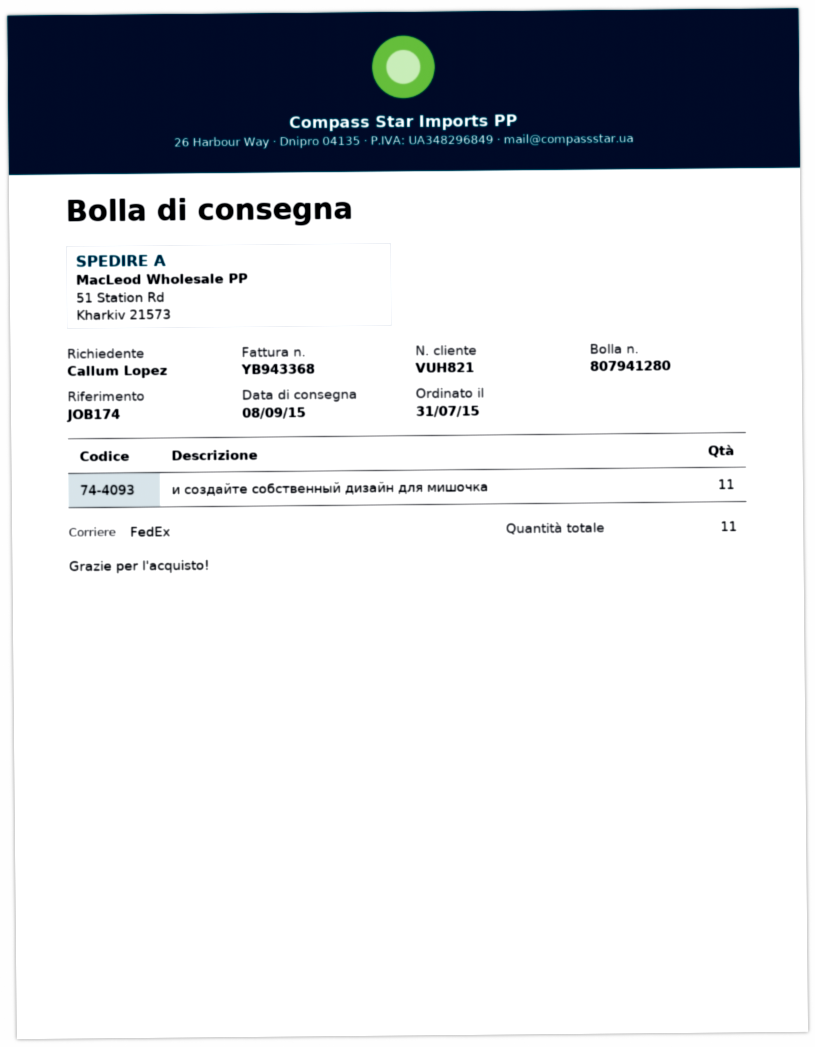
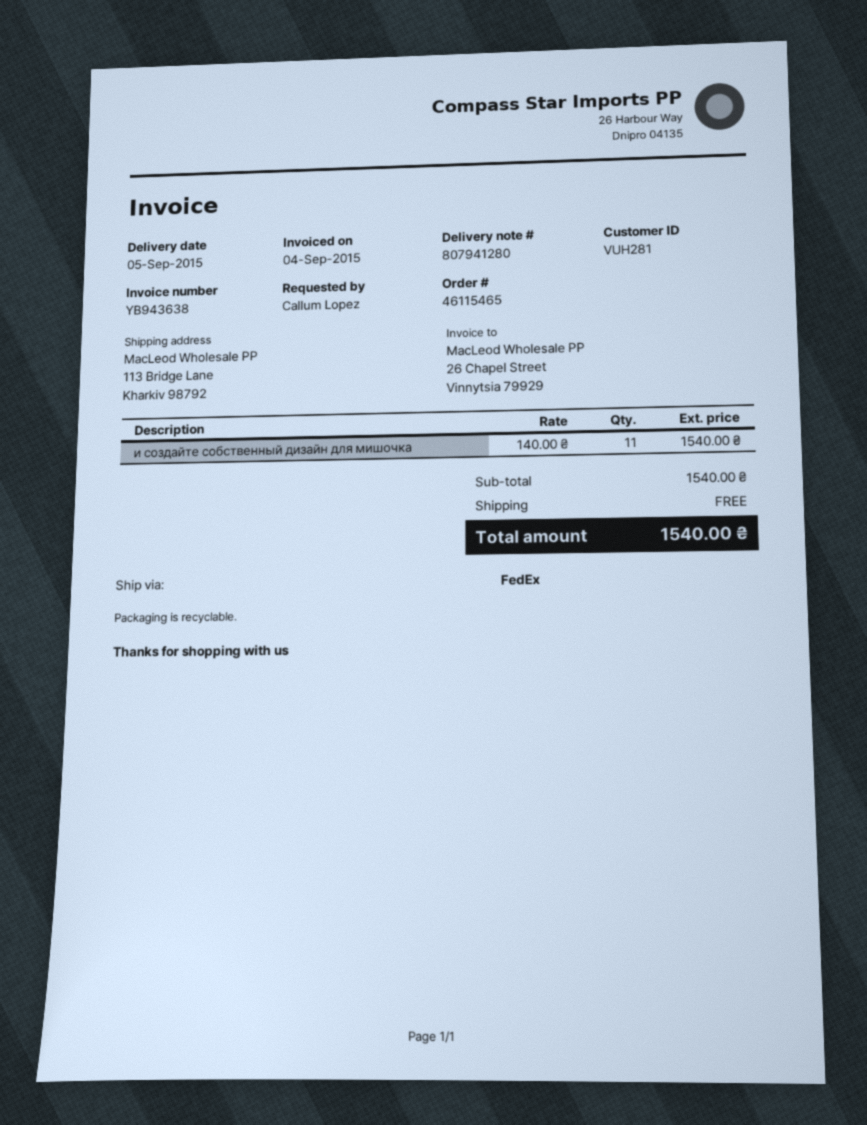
delivery date: 2015-09-08 -> 2015-09-05
invoice number: YB943368 -> YB943638
customer number: VUH821 -> VUH281
ship to: 51 Station Rd, Kharkiv 21573 -> 113 Bridge Lane, Kharkiv 98792

